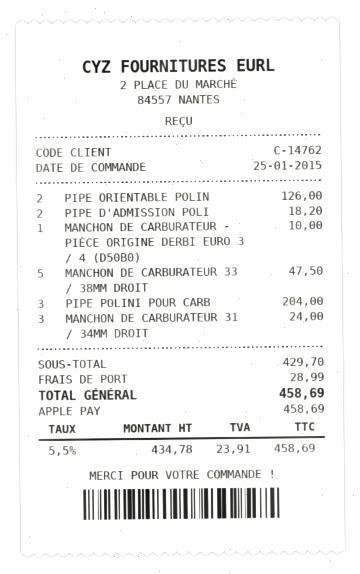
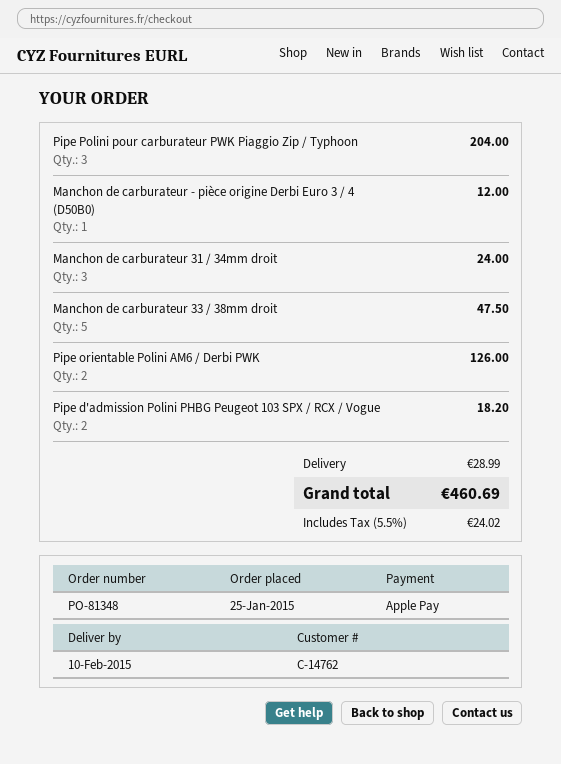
MANCHON DE CARBURATEUR - PIÈCE ORIGINE DERBI EURO 3 / 4 (D50B0): 1 for 10.00 -> 1 for 12.00
tax: 5.5% = 23.91 -> 5.5% = 24.02
total: 458.69 -> 460.69

